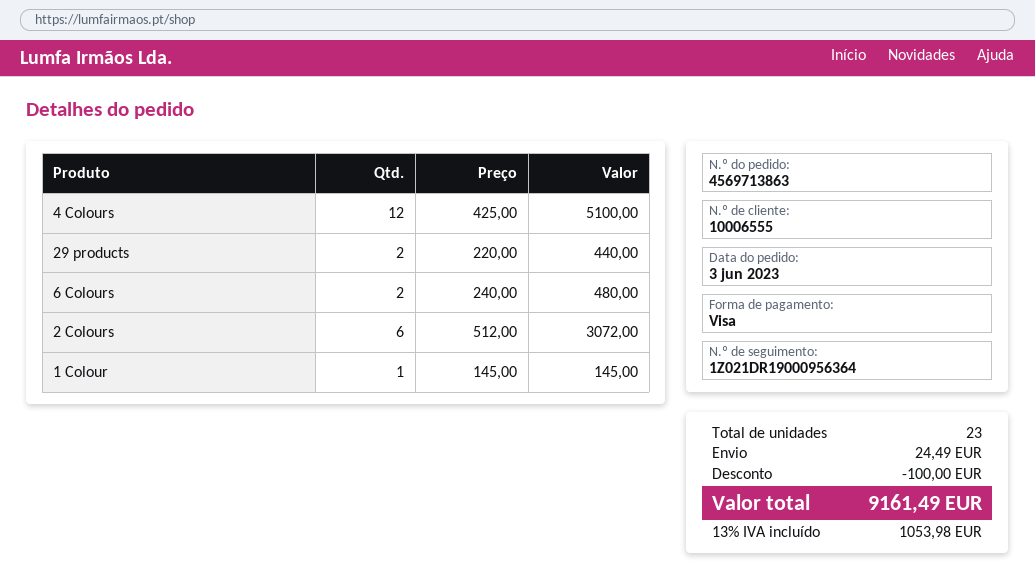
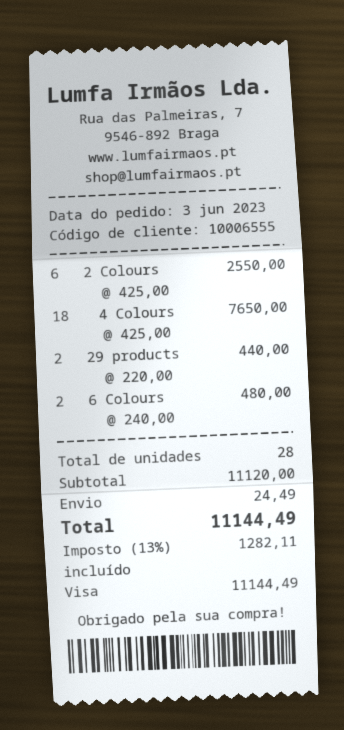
4 Colours: 12 x 425.00 = 5100.00 -> 18 x 425.00 = 7650.00
2 Colours: 6 x 512.00 = 3072.00 -> 6 x 425.00 = 2550.00
1 Colour: 1 x 145.00 = 145.00 -> none
total quantity: 23 -> 28
discount: 100.00 -> none
tax: 13% = 1053.98 -> 13% = 1282.11
total: 9161.49 -> 11144.49

